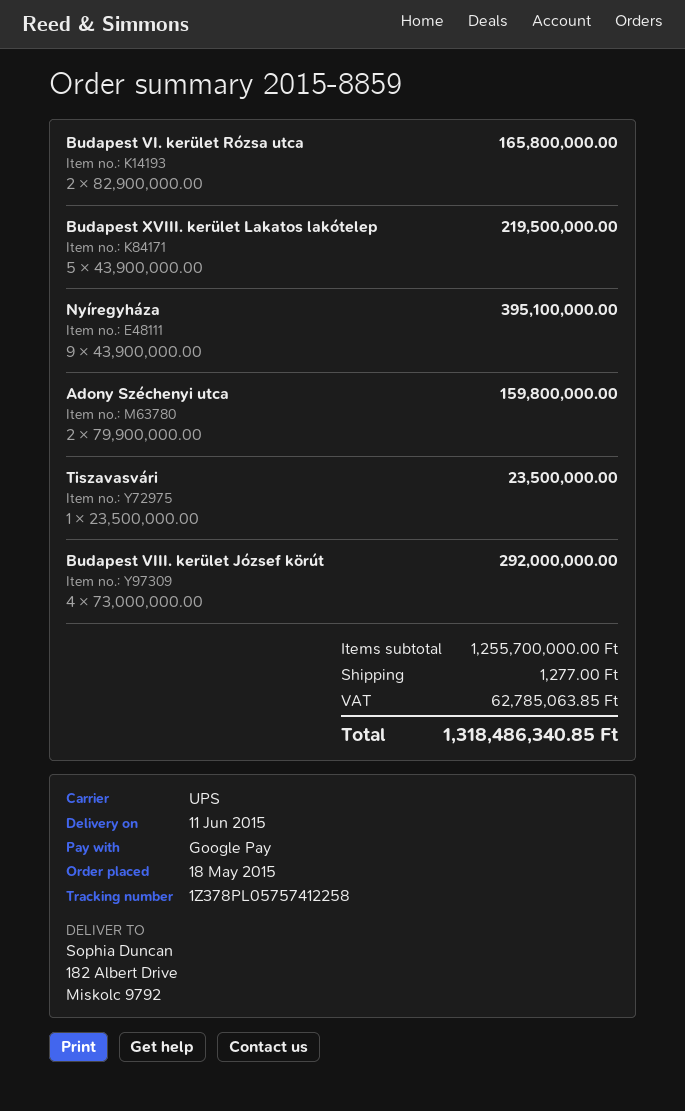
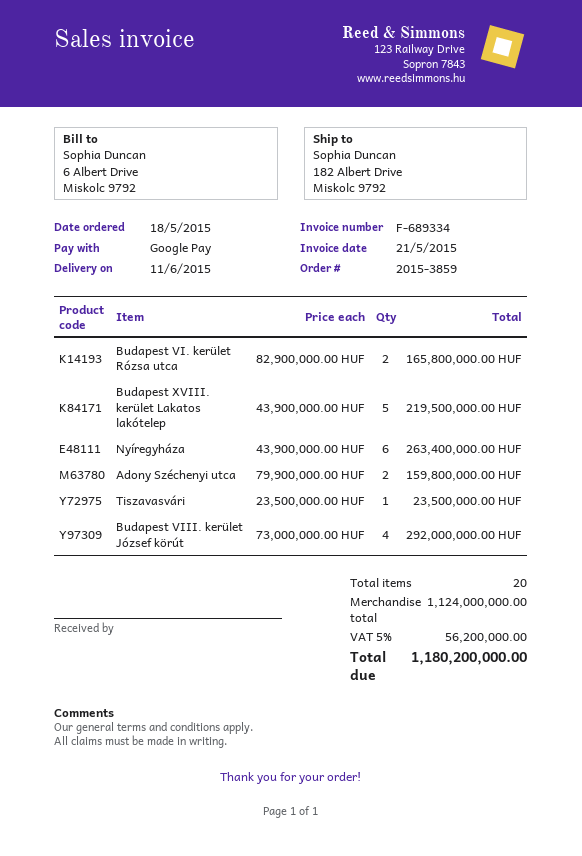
order number: 2015-8859 -> 2015-3859
Nyíregyháza: 9 x 43900000.00 = 395100000.00 -> 6 x 43900000.00 = 263400000.00
subtotal: 1255700000.00 -> 1124000000.00
shipping: 1277.00 -> none
tax: 62785063.85 -> 56200000.00
total: 1318486340.85 -> 1180200000.00

